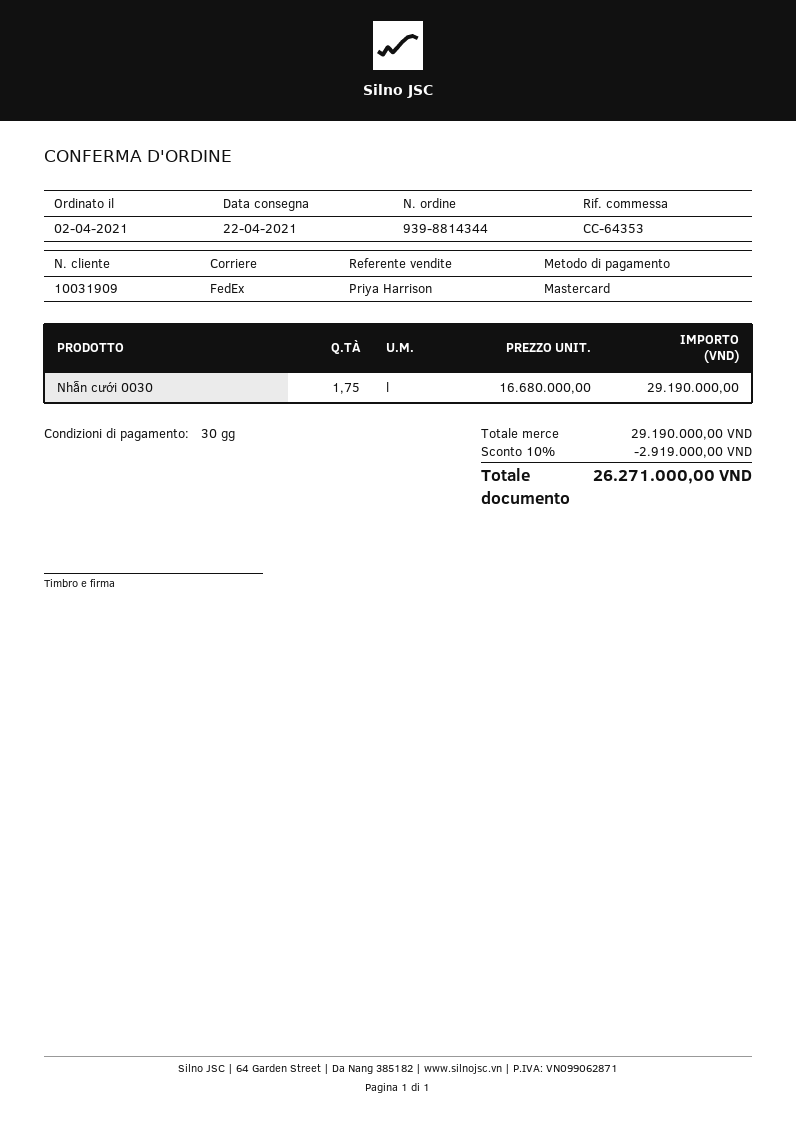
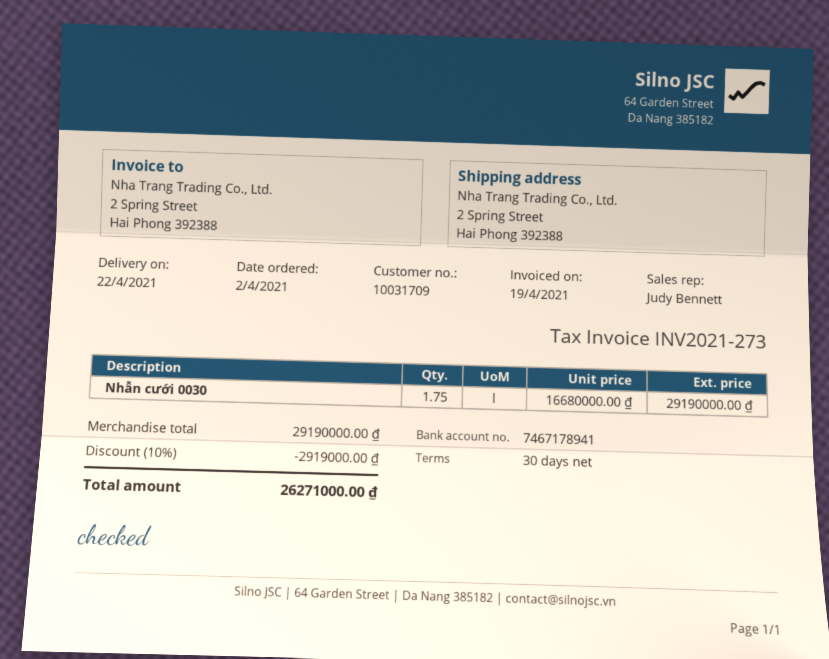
customer number: 10031909 -> 10031709
sales rep: Priya Harrison -> Judy Bennett

